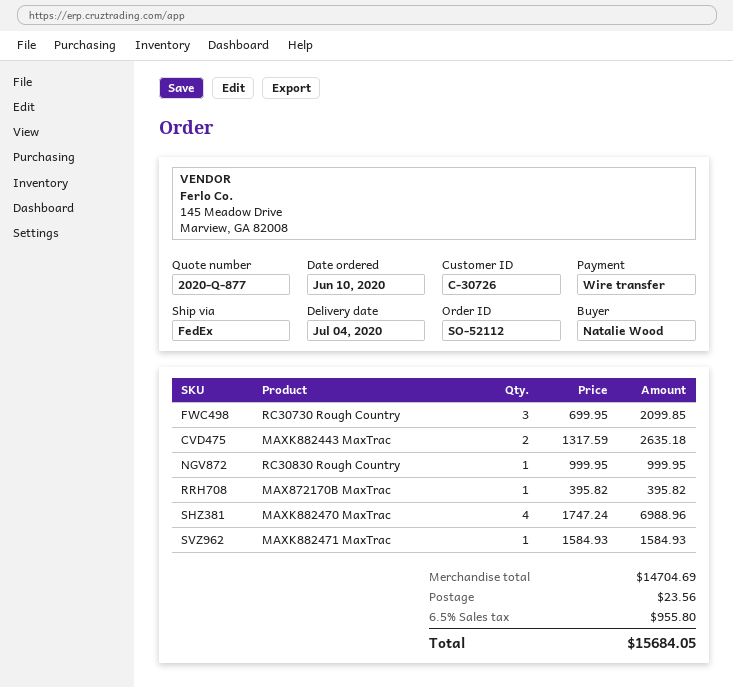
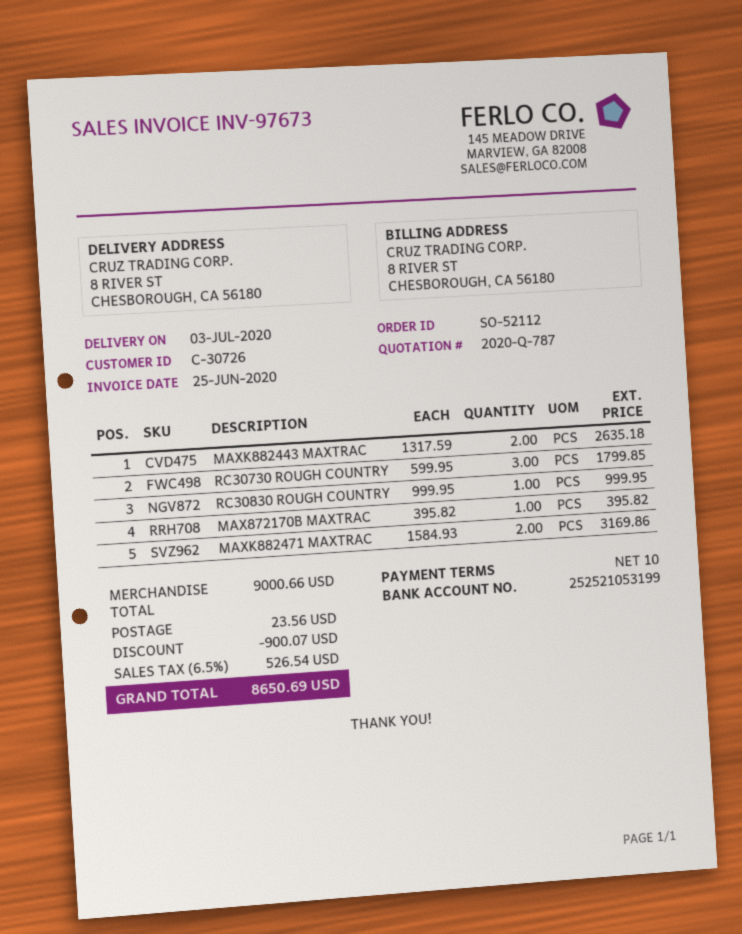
quote number: 2020-Q-877 -> 2020-Q-787
delivery date: 2020-07-04 -> 2020-07-03
RC30730 Rough Country: 3 x 699.95 = 2099.85 -> 3 x 599.95 = 1799.85
MAXK882470 MaxTrac: 4 x 1747.24 = 6988.96 -> none
MAXK882471 MaxTrac: 1 x 1584.93 = 1584.93 -> 2 x 1584.93 = 3169.86
subtotal: 14704.69 -> 9000.66
discount: none -> 900.07
tax: 6.5% = 955.80 -> 6.5% = 526.54
total: 15684.05 -> 8650.69

